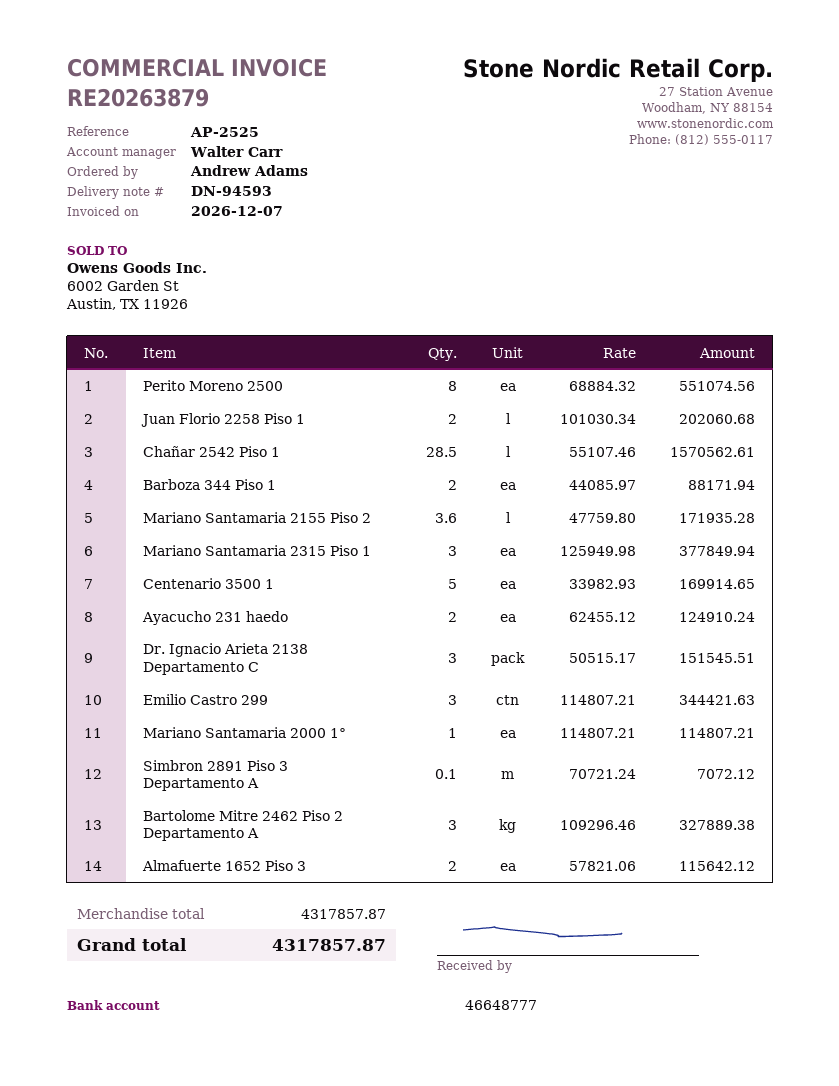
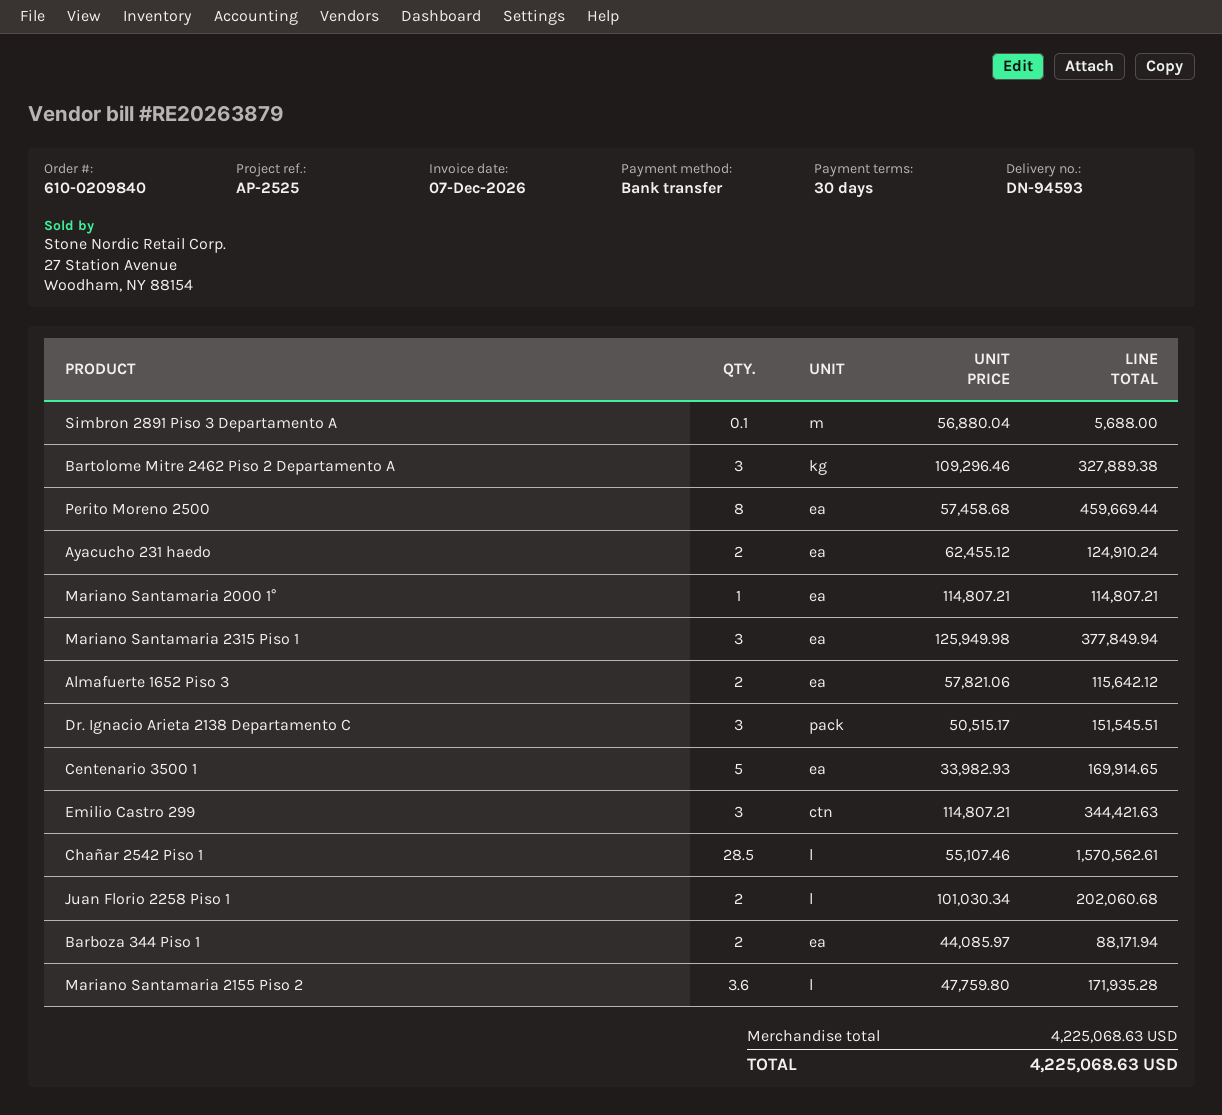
Perito Moreno 2500: 8 x 68884.32 = 551074.56 -> 8 x 57458.68 = 459669.44
Simbron 2891 Piso 3 Departamento A: 0.1 x 70721.24 = 7072.12 -> 0.1 x 56880.04 = 5688.00
subtotal: 4317857.87 -> 4225068.63
total: 4317857.87 -> 4225068.63

